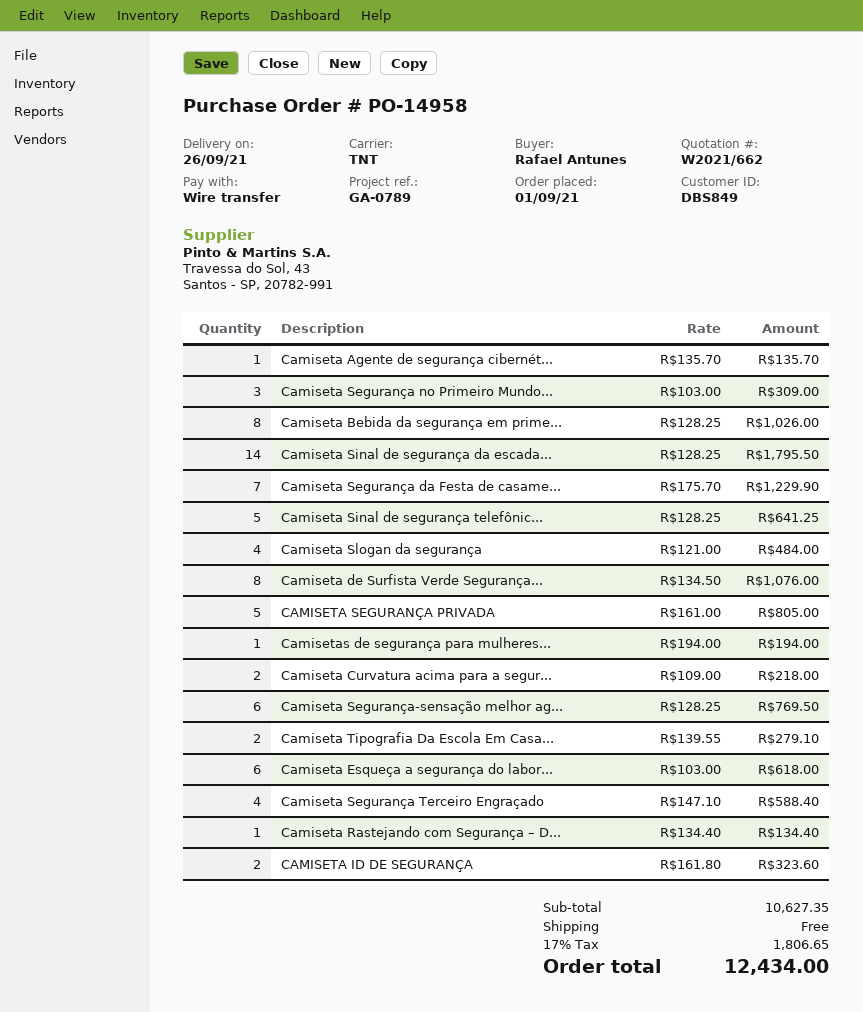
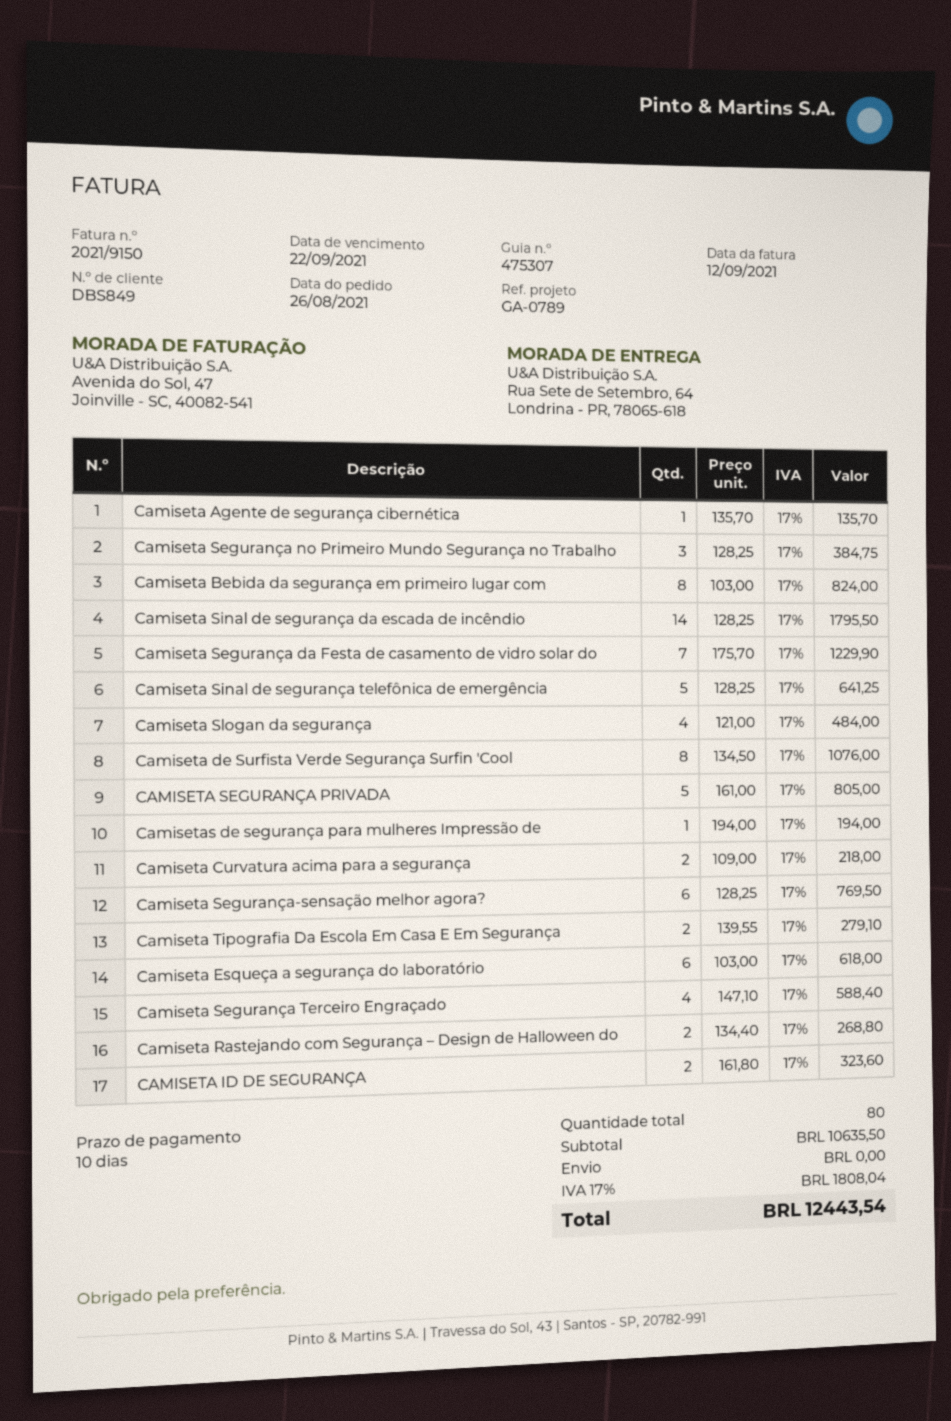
order date: 2021-09-01 -> 2021-08-26
Camiseta Segurança no Primeiro Mundo...: 3 x 103.00 = 309.00 -> 3 x 128.25 = 384.75
Camiseta Bebida da segurança em prime...: 8 x 128.25 = 1026.00 -> 8 x 103.00 = 824.00
Camiseta Rastejando com Segurança – D...: 1 x 134.40 = 134.40 -> 2 x 134.40 = 268.80
subtotal: 10627.35 -> 10635.50
tax: 17% = 1806.65 -> 17% = 1808.04
total: 12434.00 -> 12443.54

